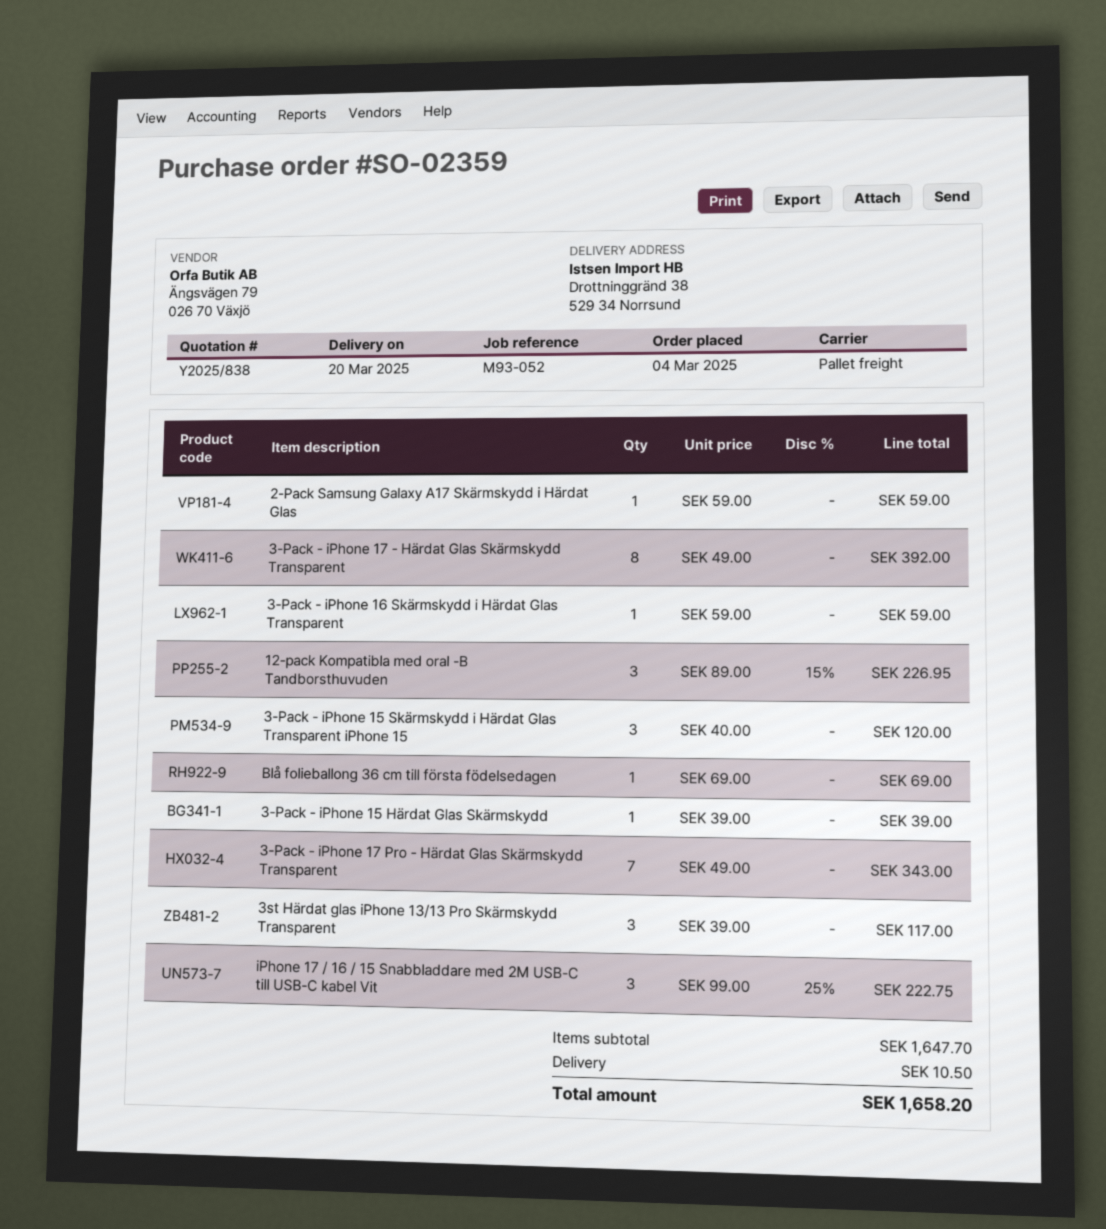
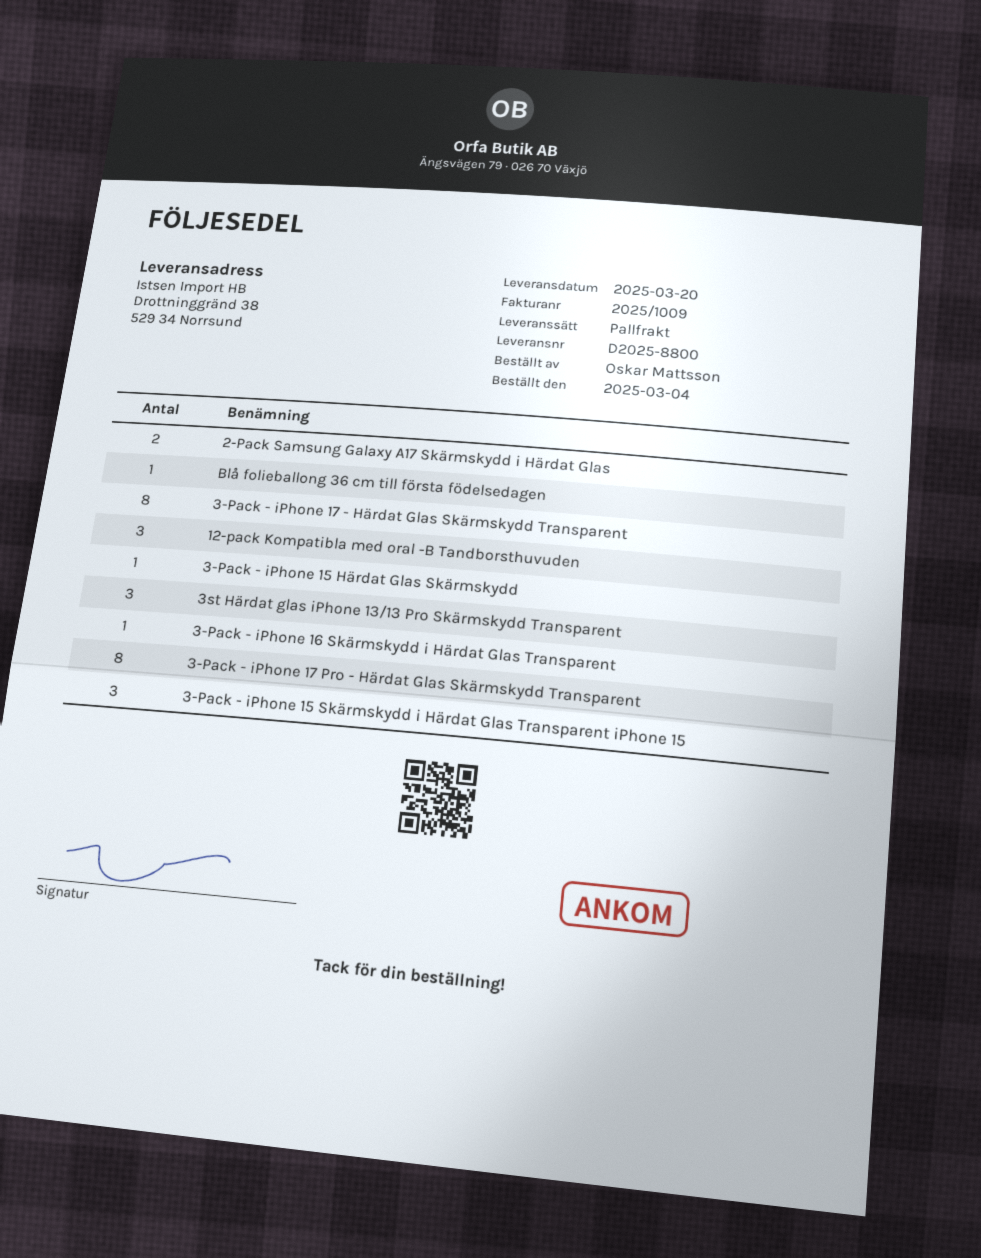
2-Pack Samsung Galaxy A17 Skärmskydd i Härdat Glas: 1 -> 2
3-Pack - iPhone 17 Pro - Härdat Glas Skärmskydd Transparent: 7 -> 8
iPhone 17 / 16 / 15 Snabbladdare med 2M USB-C till USB-C kabel Vit: 3 -> none

